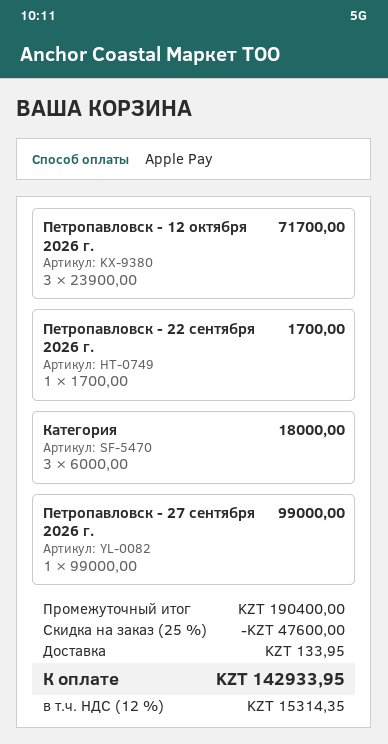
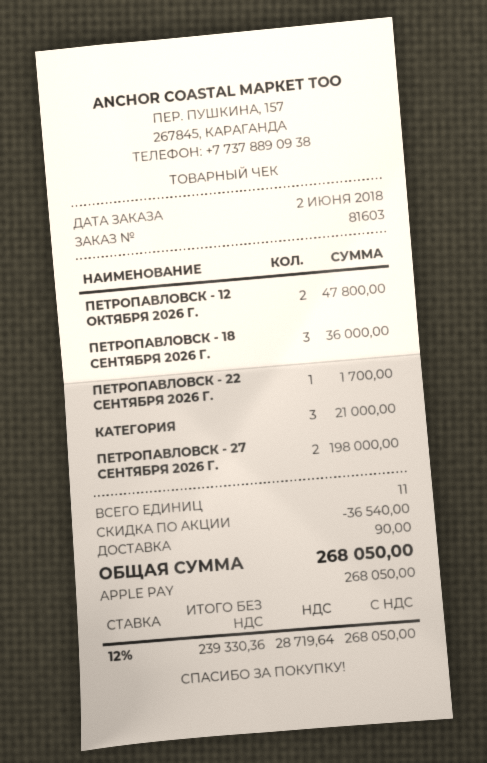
Петропавловск - 12 октября 2026 г.: 3 for 71700.00 -> 2 for 47800.00
Категория: 3 for 18000.00 -> 3 for 21000.00
Петропавловск - 27 сентября 2026 г.: 1 for 99000.00 -> 2 for 198000.00
ПЕТРОПАВЛОВСК - 18 СЕНТЯБРЯ 2026 Г.: none -> 3 for 36000.00
discount: 47600.00 -> 36540.00
shipping: 133.95 -> 90.00
tax: 12% = 15314.35 -> 12% = 28719.64
total: 142933.95 -> 268050.00

